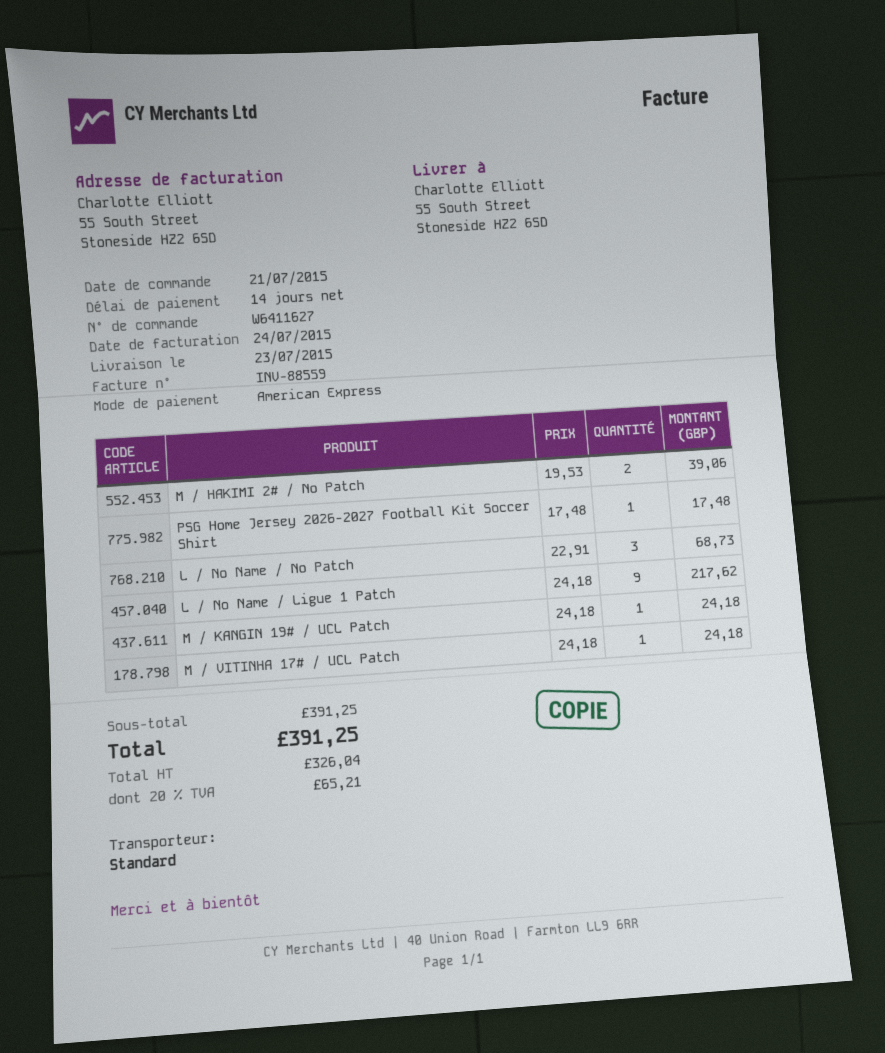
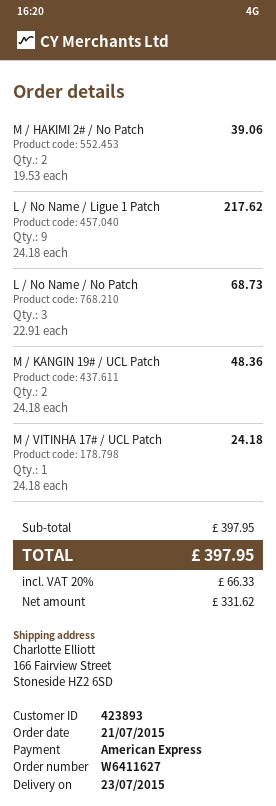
ship to: 55 South Street, Stoneside HZ2 6SD -> 166 Fairview Street, Stoneside HZ2 6SD
PSG Home Jersey 2026-2027 Football Kit Soccer Shirt: 1 x 17.48 = 17.48 -> none
M / KANGIN 19# / UCL Patch: 1 x 24.18 = 24.18 -> 2 x 24.18 = 48.36
subtotal: 391.25 -> 397.95
net: 326.04 -> 331.62
tax: 20% = 65.21 -> 20% = 66.33
total: 391.25 -> 397.95

